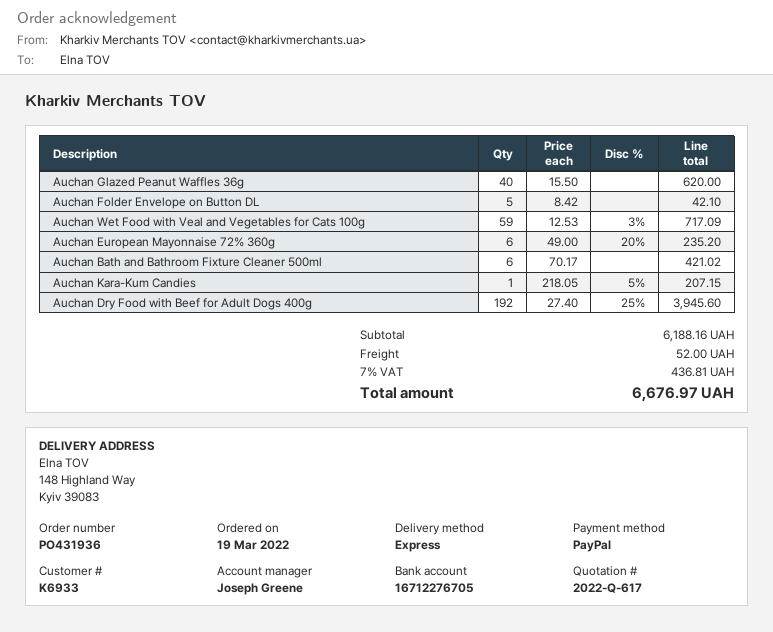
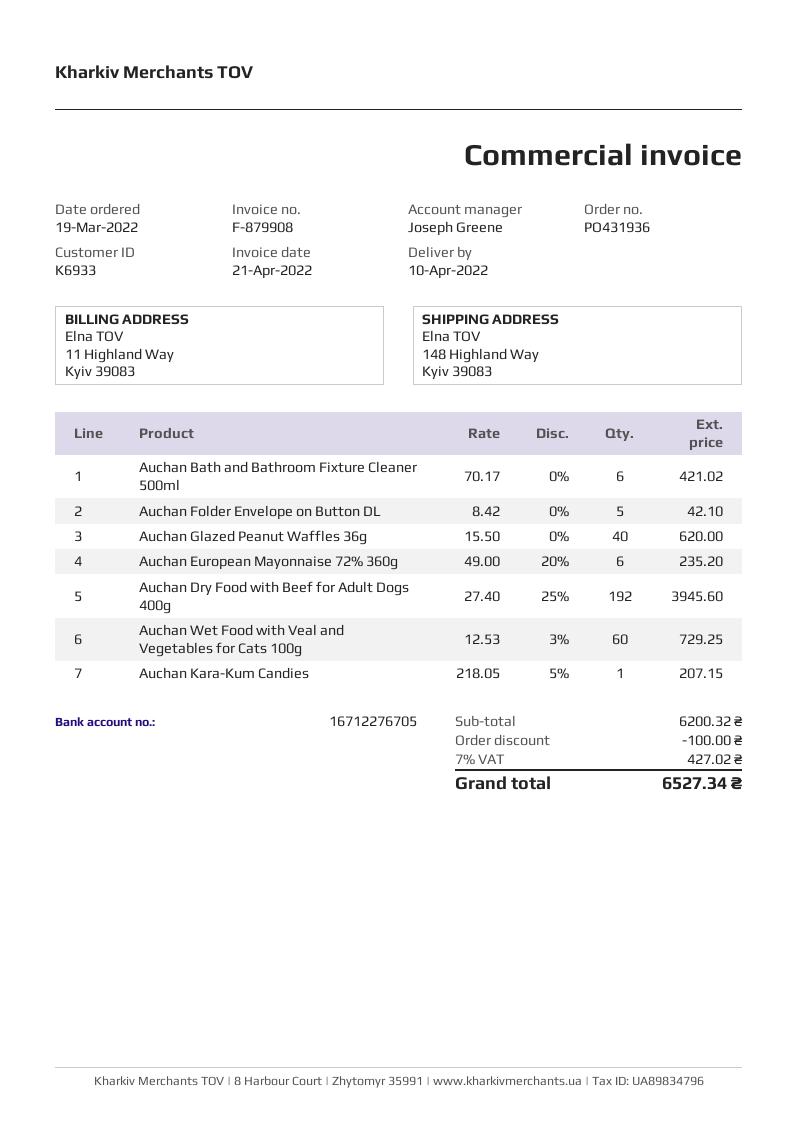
Auchan Wet Food with Veal and Vegetables for Cats 100g: 59 x 12.53 - 3% = 717.09 -> 60 x 12.53 - 3% = 729.25
subtotal: 6188.16 -> 6200.32
discount: none -> 100.00
shipping: 52.00 -> none
tax: 7% = 436.81 -> 7% = 427.02
total: 6676.97 -> 6527.34

